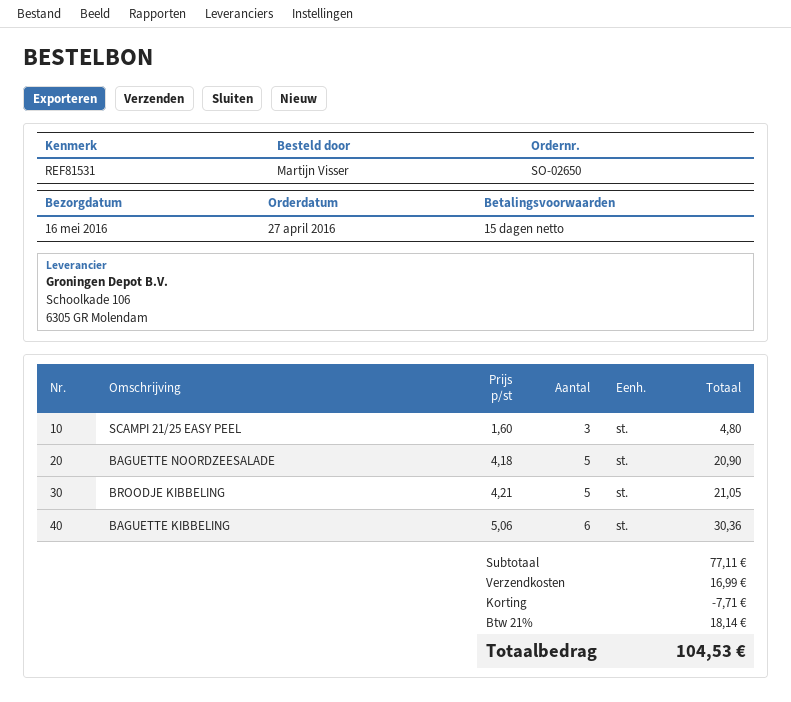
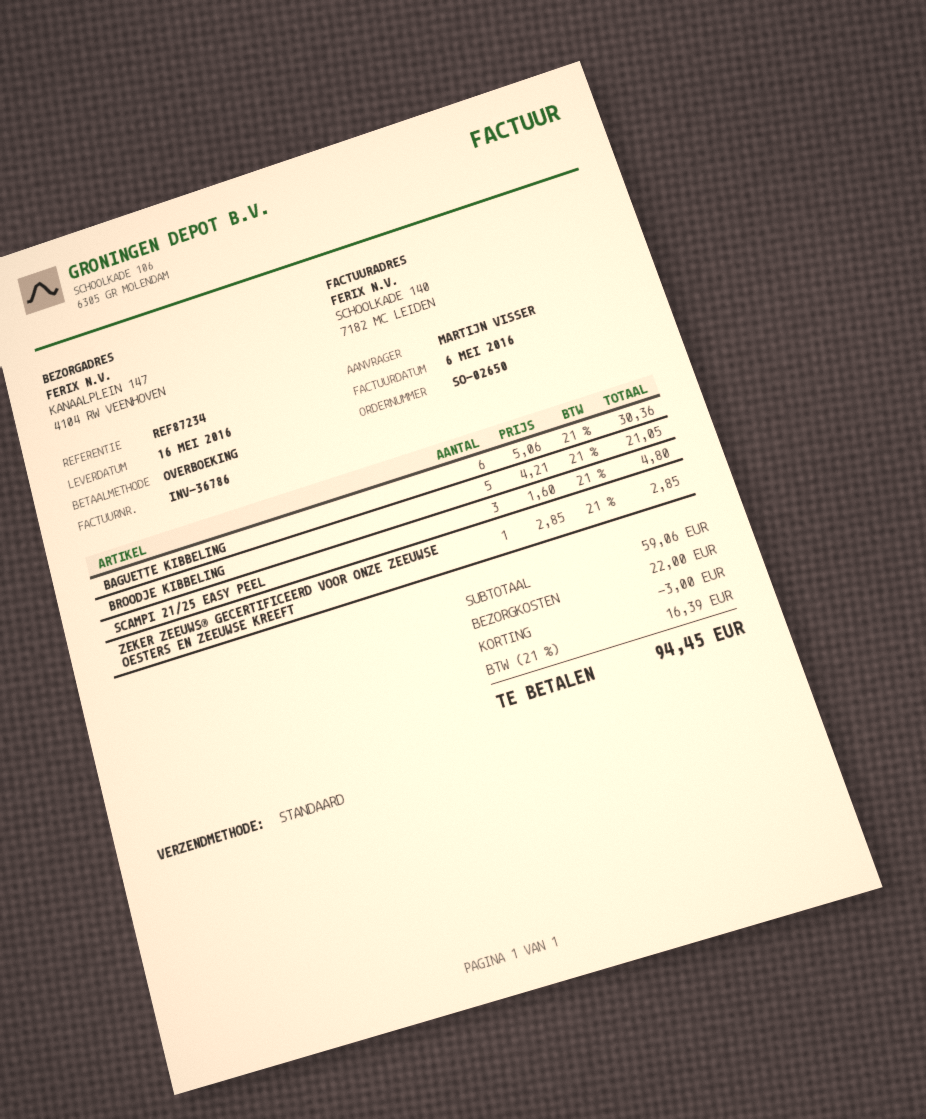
reference: REF81531 -> REF87234
BAGUETTE NOORDZEESALADE: 5 x 4.18 = 20.90 -> none
ZEKER ZEEUWS® GECERTIFICEERD VOOR ONZE ZEEUWSE OESTERS EN ZEEUWSE KREEFT: none -> 1 x 2.85 = 2.85
subtotal: 77.11 -> 59.06
discount: 7.71 -> 3.00
shipping: 16.99 -> 22.00
tax: 21% = 18.14 -> 21% = 16.39
total: 104.53 -> 94.45

